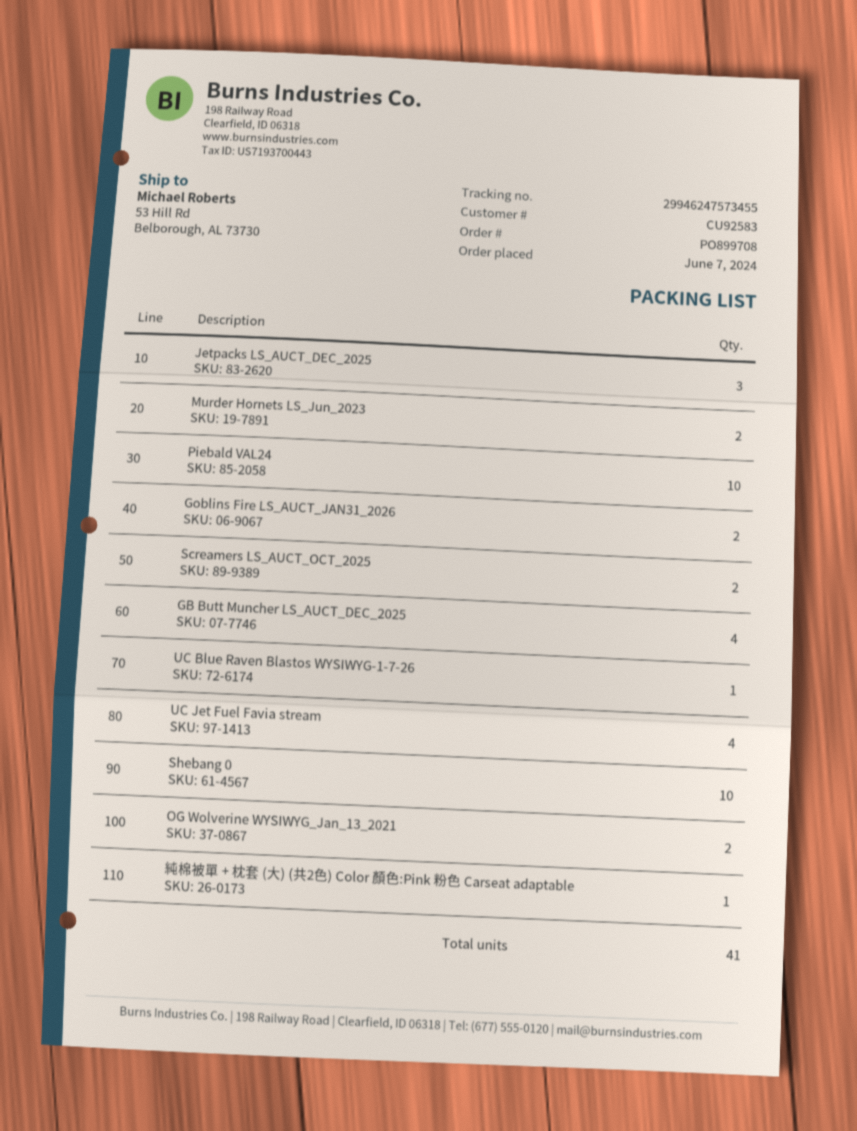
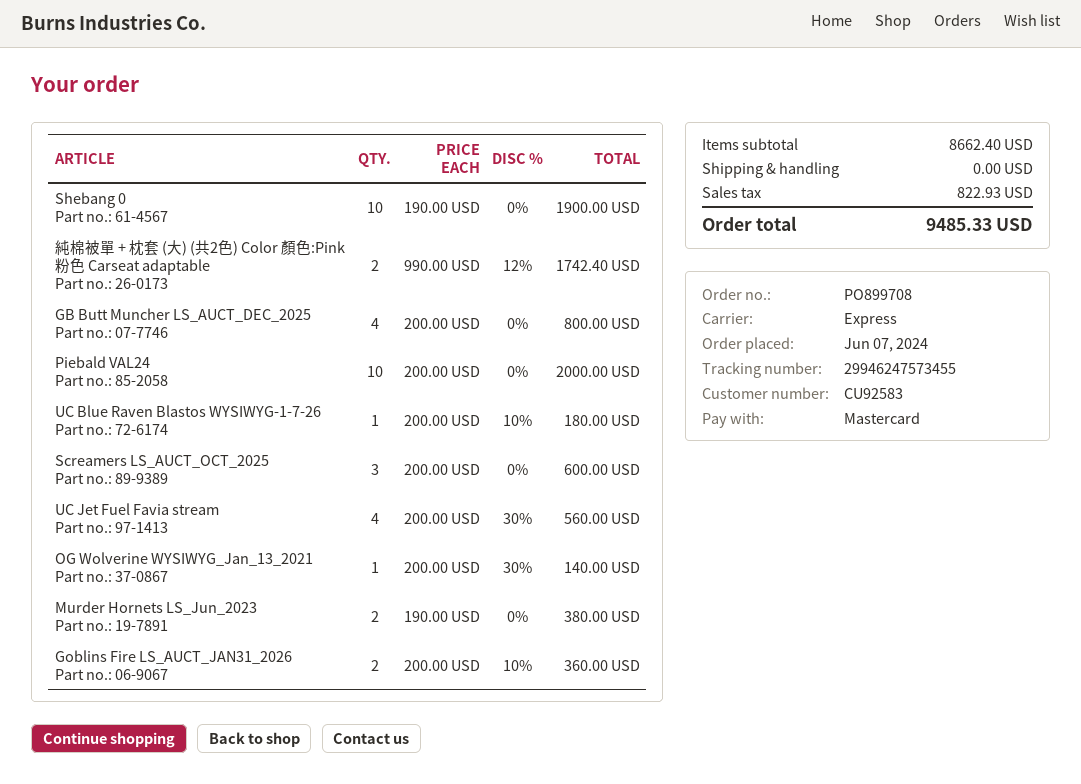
Jetpacks LS_AUCT_DEC_2025: 3 -> none
Screamers LS_AUCT_OCT_2025: 2 -> 3
OG Wolverine WYSIWYG_Jan_13_2021: 2 -> 1
純棉被單 + 枕套 (大) (共2色) Color 顏色:Pink 粉色 Carseat adaptable: 1 -> 2

